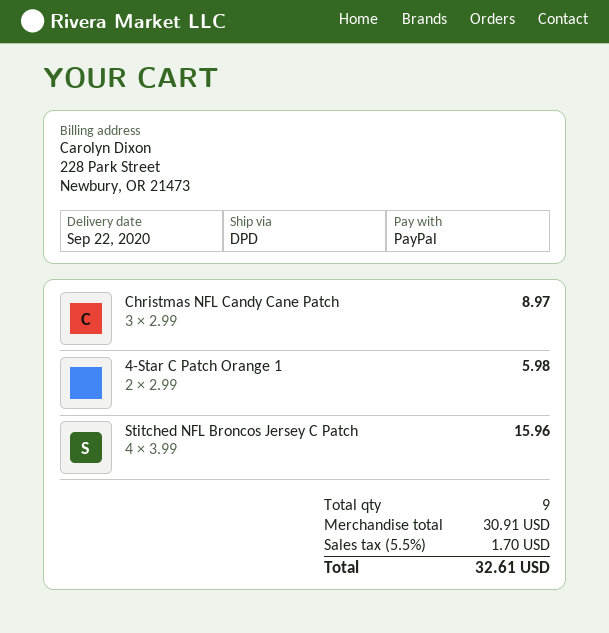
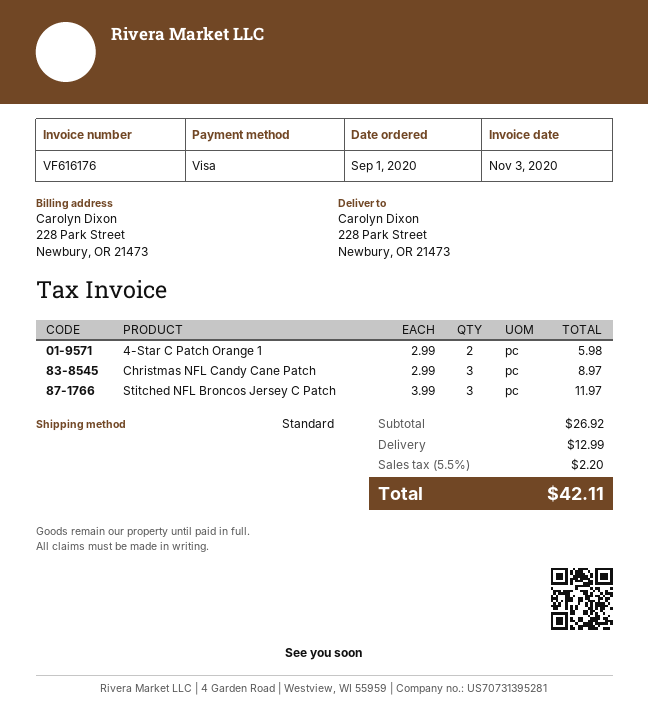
payment method: PayPal -> Visa
shipping method: DPD -> standard
Stitched NFL Broncos Jersey C Patch: 4 x 3.99 = 15.96 -> 3 x 3.99 = 11.97
subtotal: 30.91 -> 26.92
shipping: none -> 12.99
tax: 5.5% = 1.70 -> 5.5% = 2.20
total: 32.61 -> 42.11

